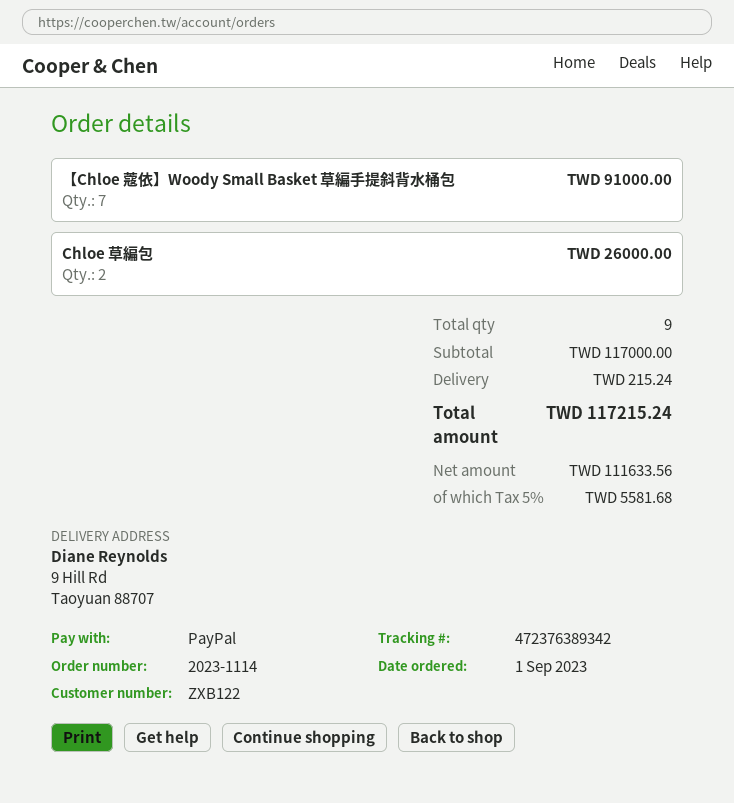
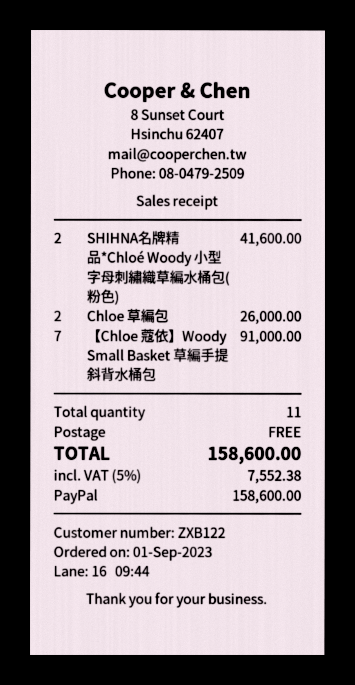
SHIHNA名牌精品*Chloé Woody 小型 字母刺繡織草編水桶包(粉色): none -> 2 for 41600.00
total quantity: 9 -> 11
shipping: 215.24 -> 0.00
tax: 5% = 5581.68 -> 5% = 7552.38
total: 117215.24 -> 158600.00

